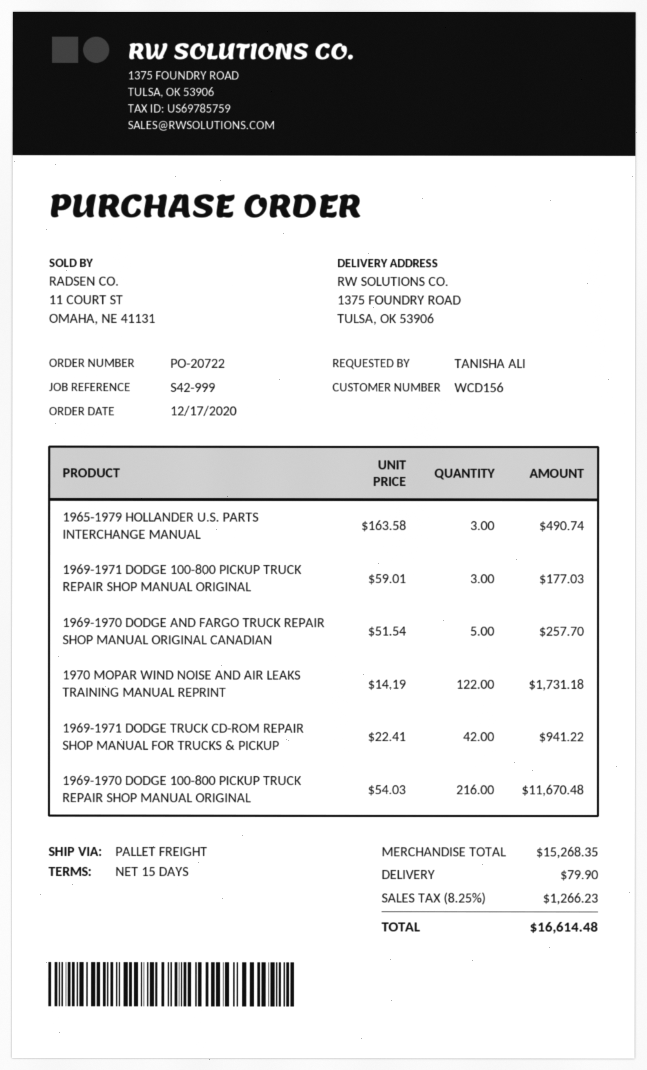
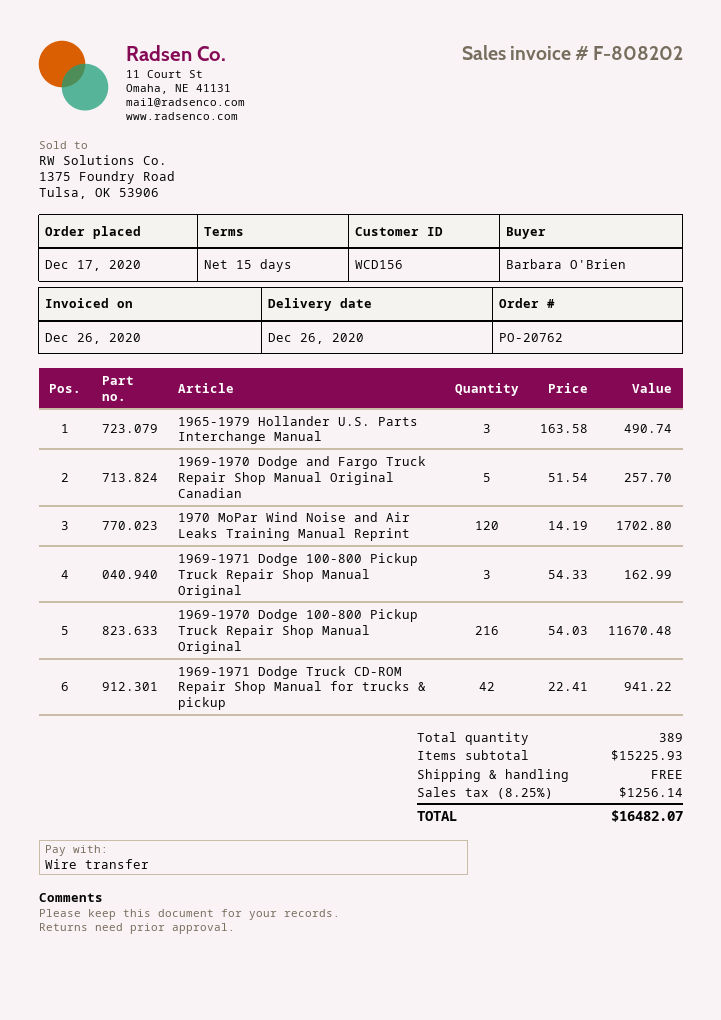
order number: PO-20722 -> PO-20762
ordered by: TANISHA ALI -> Barbara O'Brien
1969-1971 DODGE 100-800 PICKUP TRUCK REPAIR SHOP MANUAL ORIGINAL: 3 x 59.01 = 177.03 -> 3 x 54.33 = 162.99
1970 MOPAR WIND NOISE AND AIR LEAKS TRAINING MANUAL REPRINT: 122 x 14.19 = 1731.18 -> 120 x 14.19 = 1702.80
subtotal: 15268.35 -> 15225.93
shipping: 79.90 -> 0.00
tax: 8.25% = 1266.23 -> 8.25% = 1256.14
total: 16614.48 -> 16482.07

